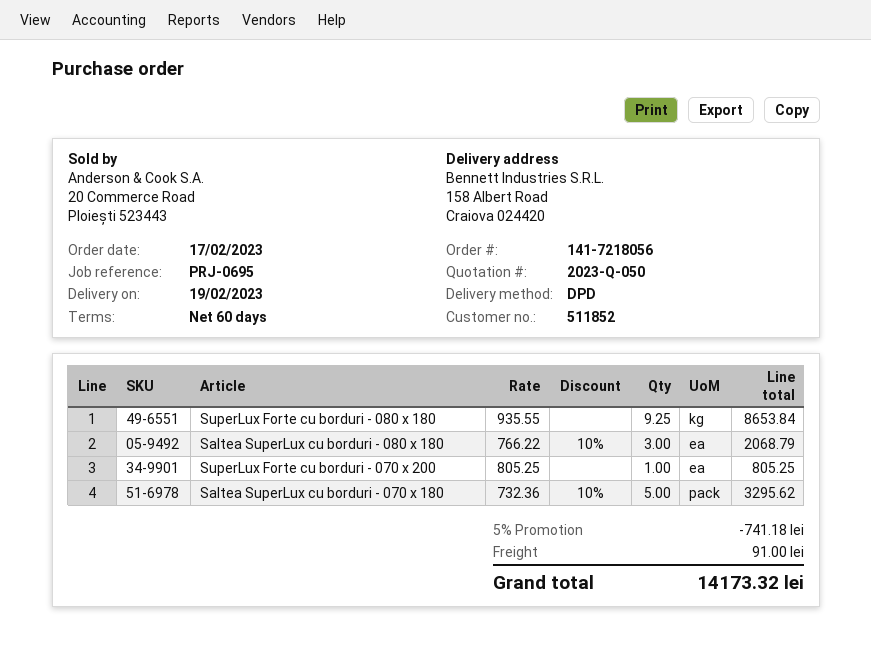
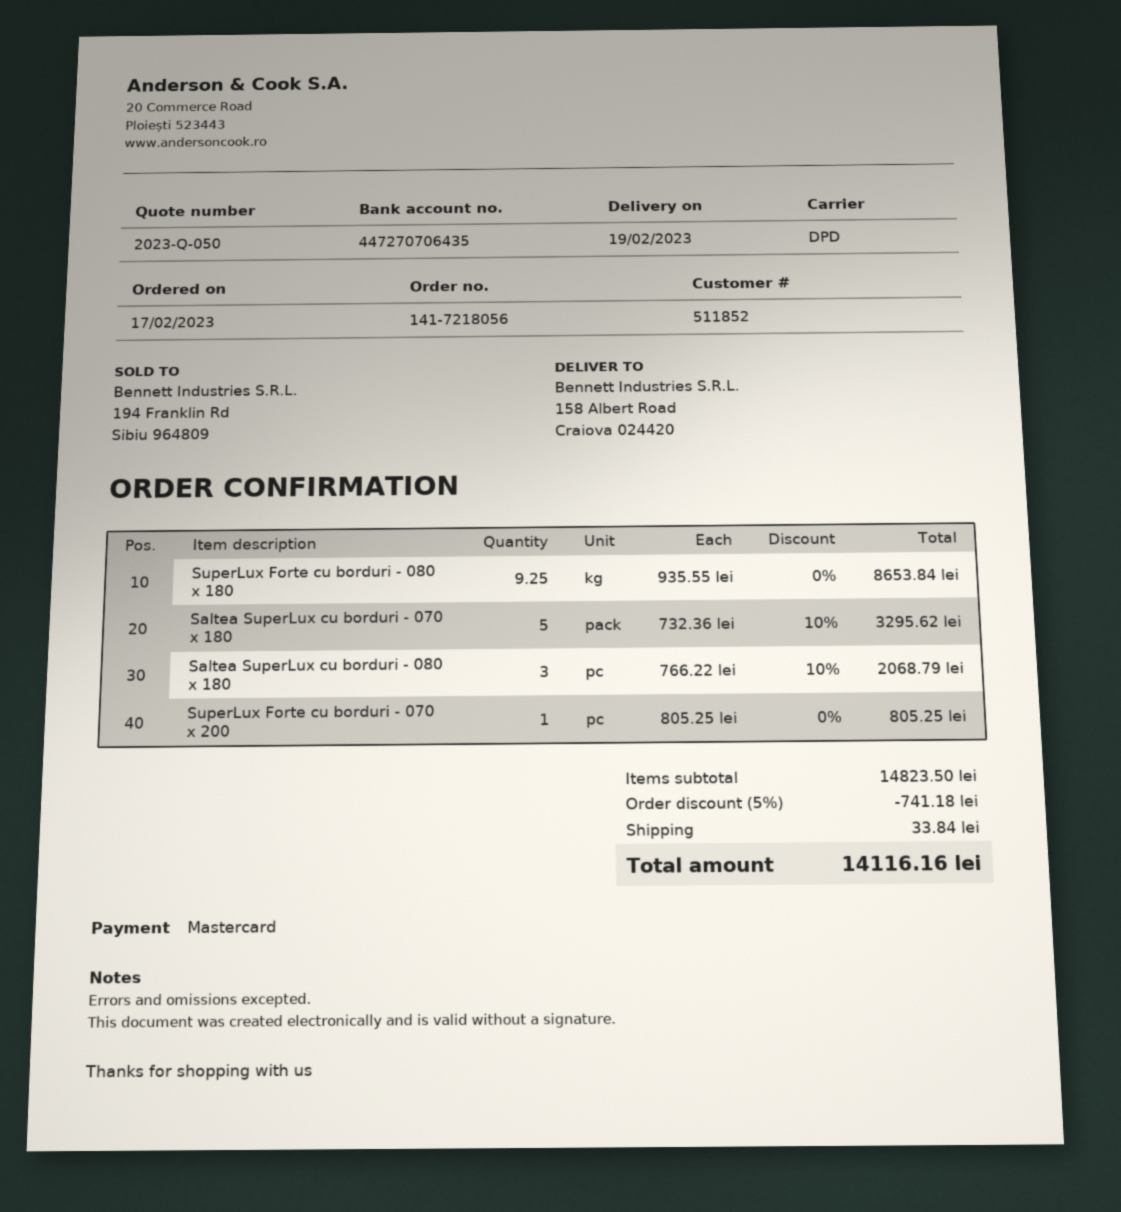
shipping: 91.00 -> 33.84
total: 14173.32 -> 14116.16

